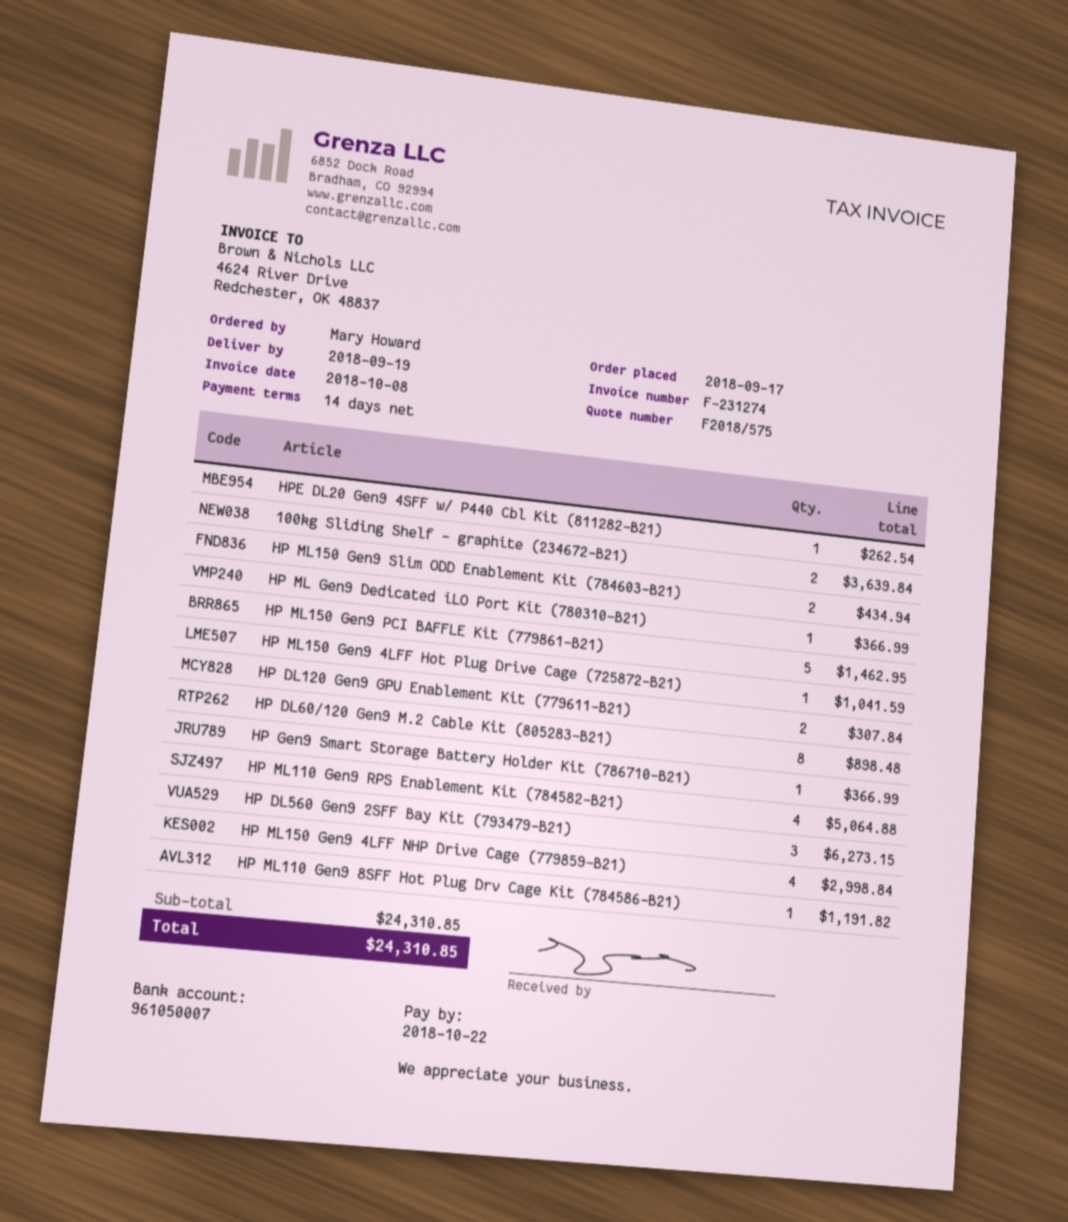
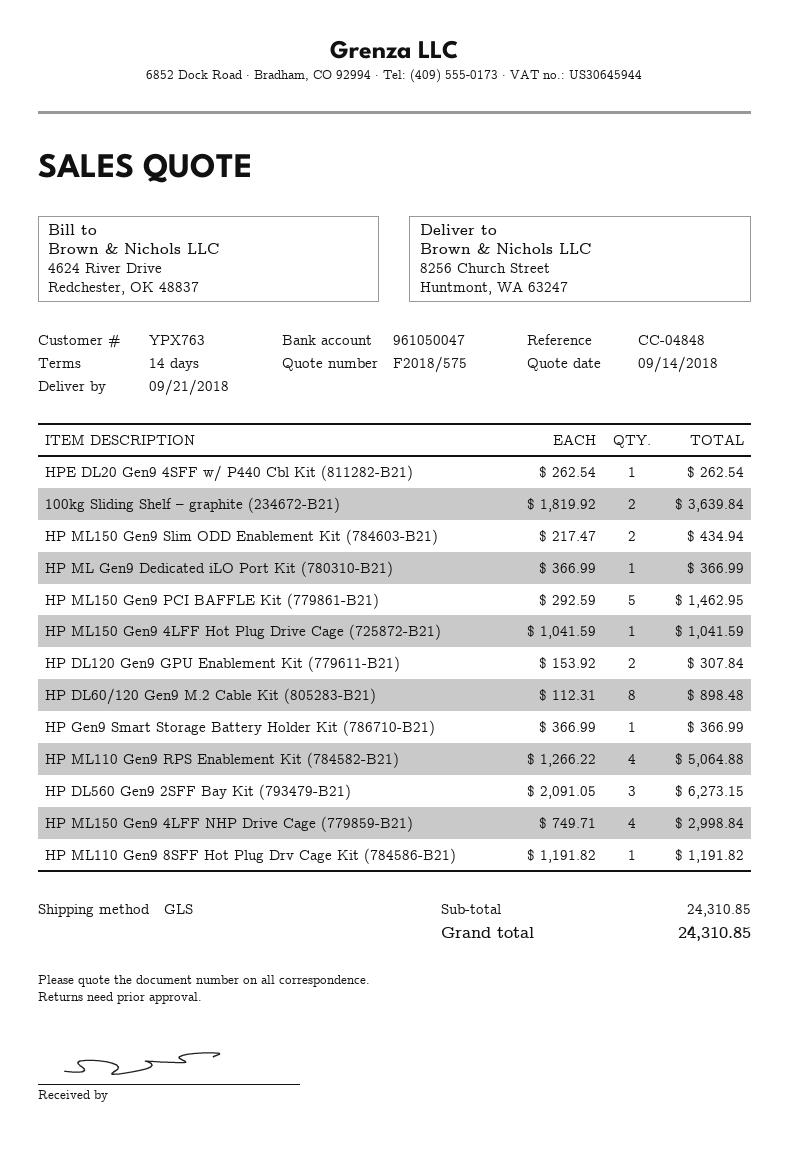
delivery date: 2018-09-19 -> 2018-09-21
bank account: 961050007 -> 961050047

